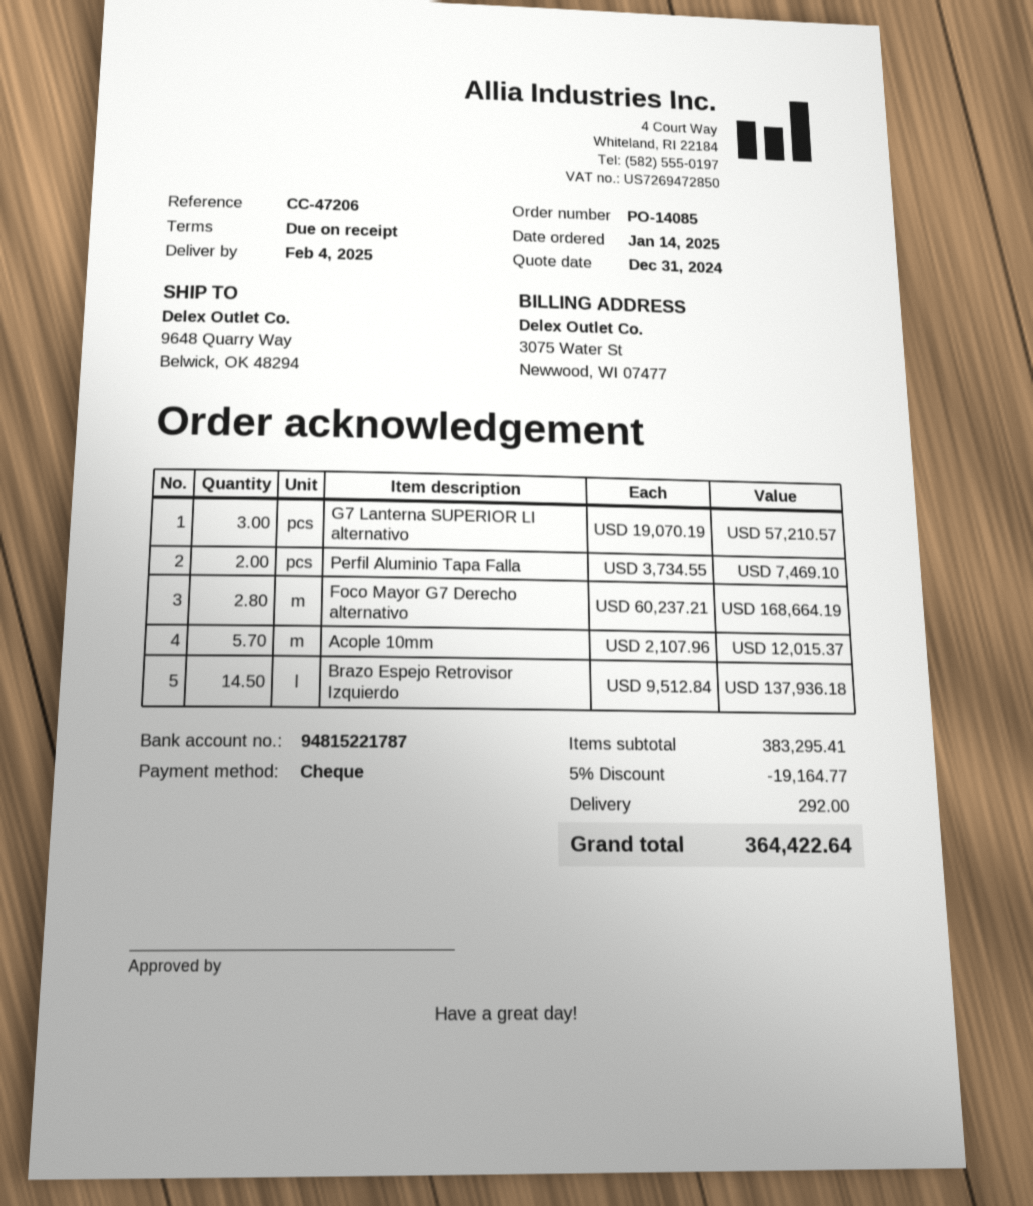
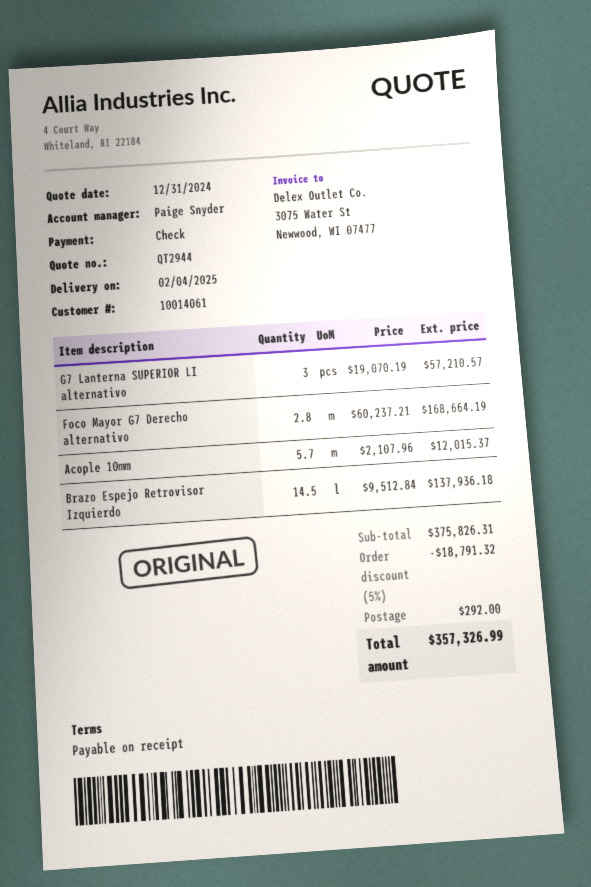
Perfil Aluminio Tapa Falla: 2 x 3734.55 = 7469.10 -> none
subtotal: 383295.41 -> 375826.31
discount: 5% = 19164.77 -> 5% = 18791.32
total: 364422.64 -> 357326.99

